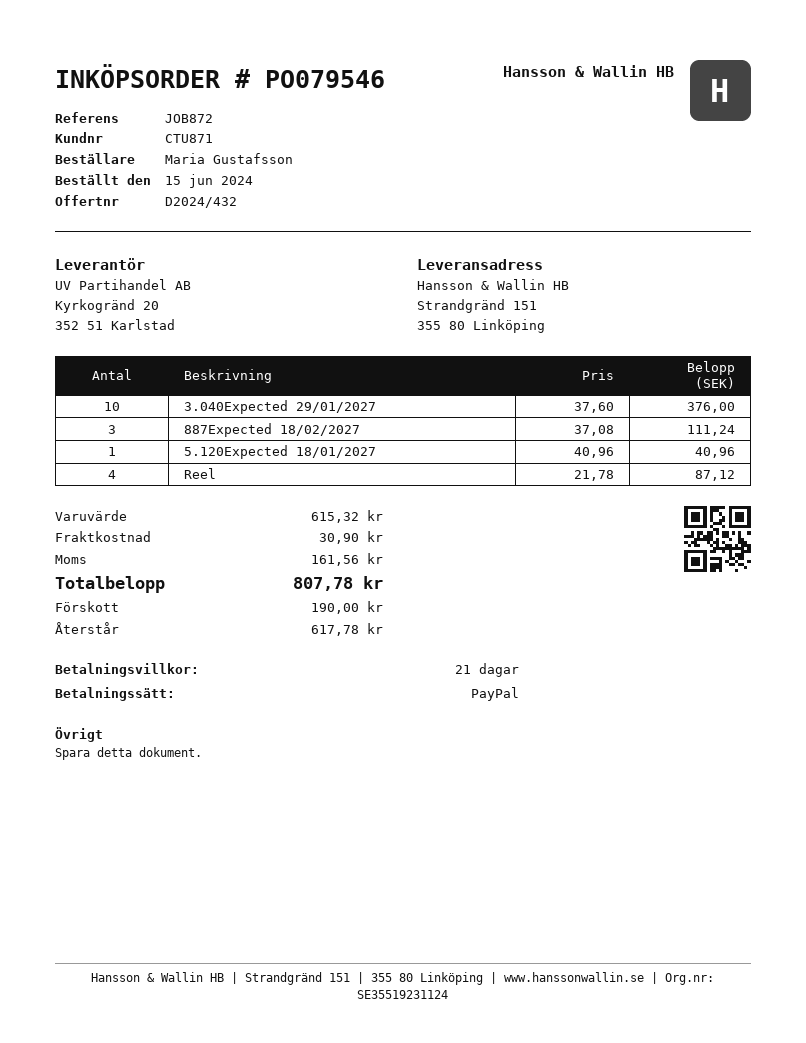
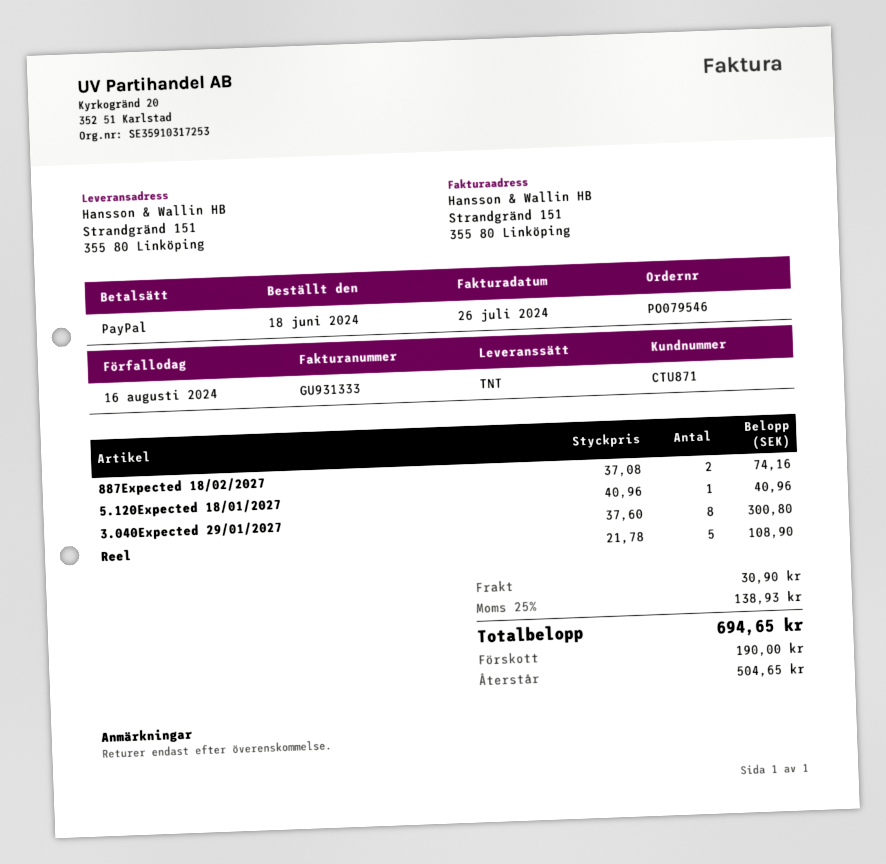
order date: 2024-06-15 -> 2024-06-18
3.040Expected 29/01/2027: 10 x 37.60 = 376.00 -> 8 x 37.60 = 300.80
887Expected 18/02/2027: 3 x 37.08 = 111.24 -> 2 x 37.08 = 74.16
Reel: 4 x 21.78 = 87.12 -> 5 x 21.78 = 108.90
tax: 161.56 -> 138.93
total: 807.78 -> 694.65
balance: 617.78 -> 504.65

